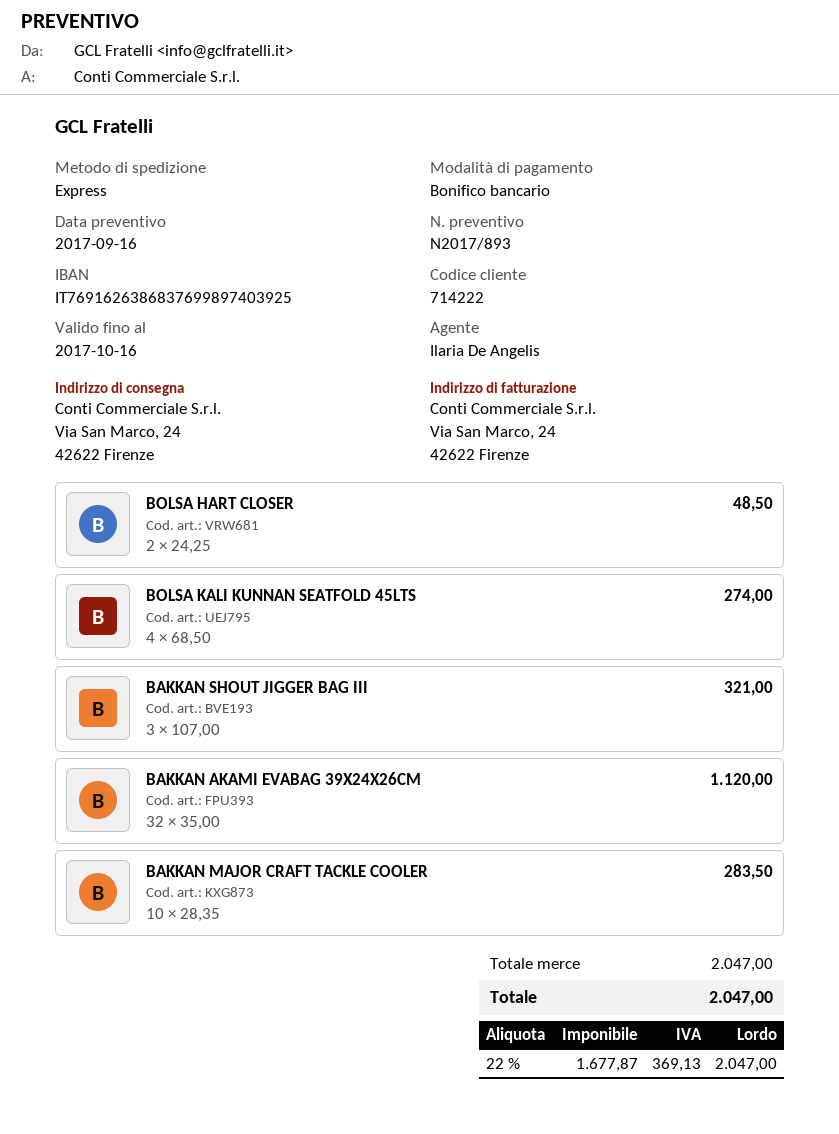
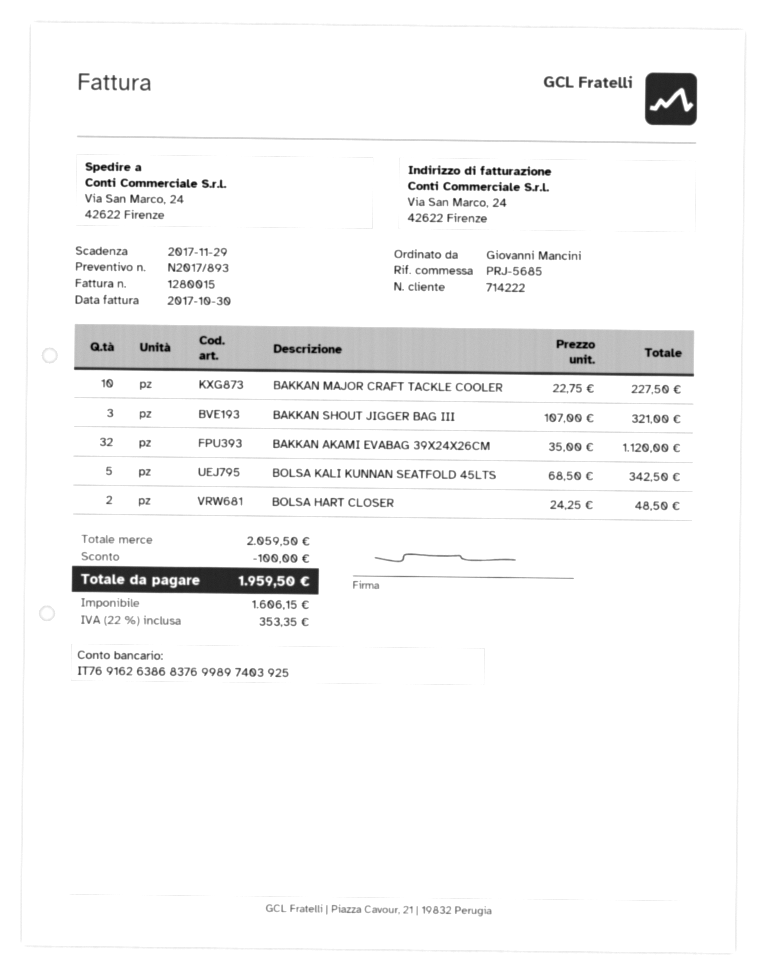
BOLSA KALI KUNNAN SEATFOLD 45LTS: 4 x 68.50 = 274.00 -> 5 x 68.50 = 342.50
BAKKAN MAJOR CRAFT TACKLE COOLER: 10 x 28.35 = 283.50 -> 10 x 22.75 = 227.50
subtotal: 2047.00 -> 2059.50
discount: none -> 100.00
net: 1677.87 -> 1606.15
tax: 22% = 369.13 -> 22% = 353.35
total: 2047.00 -> 1959.50

